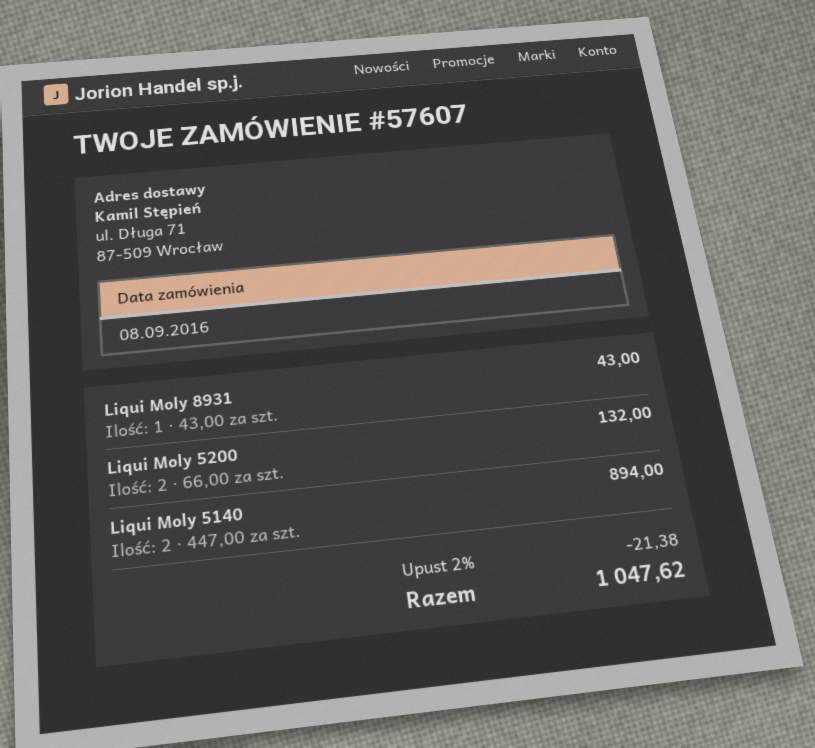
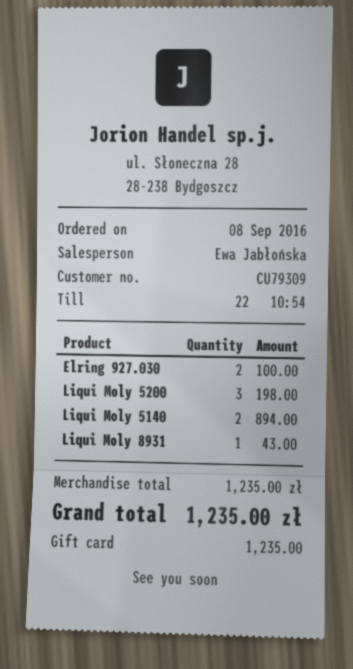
Liqui Moly 5200: 2 for 132.00 -> 3 for 198.00
Elring 927.030: none -> 2 for 100.00
discount: 2% = 21.38 -> none
total: 1047.62 -> 1235.00

